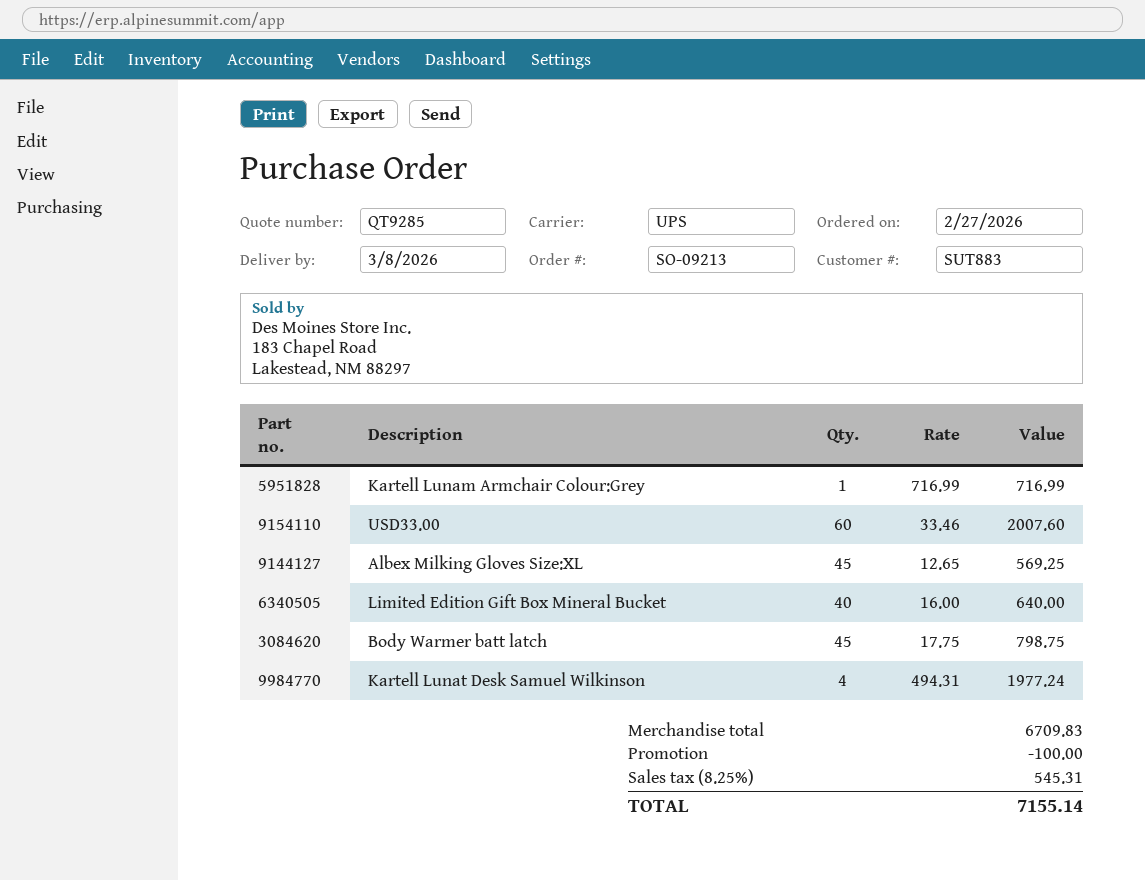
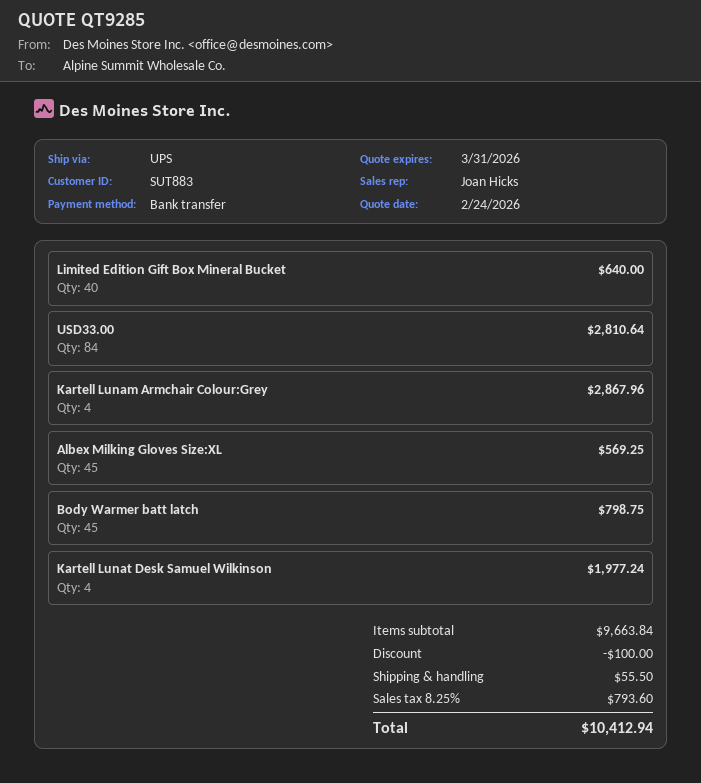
Kartell Lunam Armchair Colour:Grey: 1 for 716.99 -> 4 for 2867.96
USD33.00: 60 for 2007.60 -> 84 for 2810.64
subtotal: 6709.83 -> 9663.84
shipping: none -> 55.50
tax: 8.25% = 545.31 -> 8.25% = 793.60
total: 7155.14 -> 10412.94

